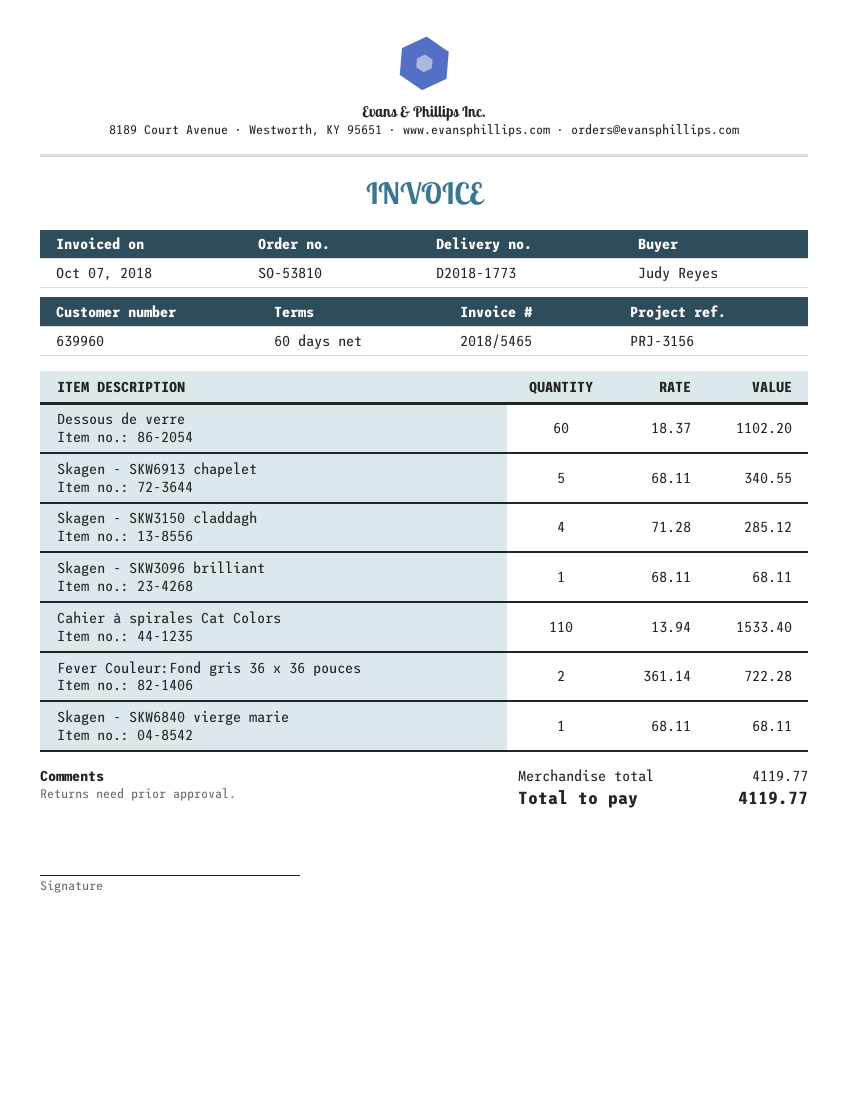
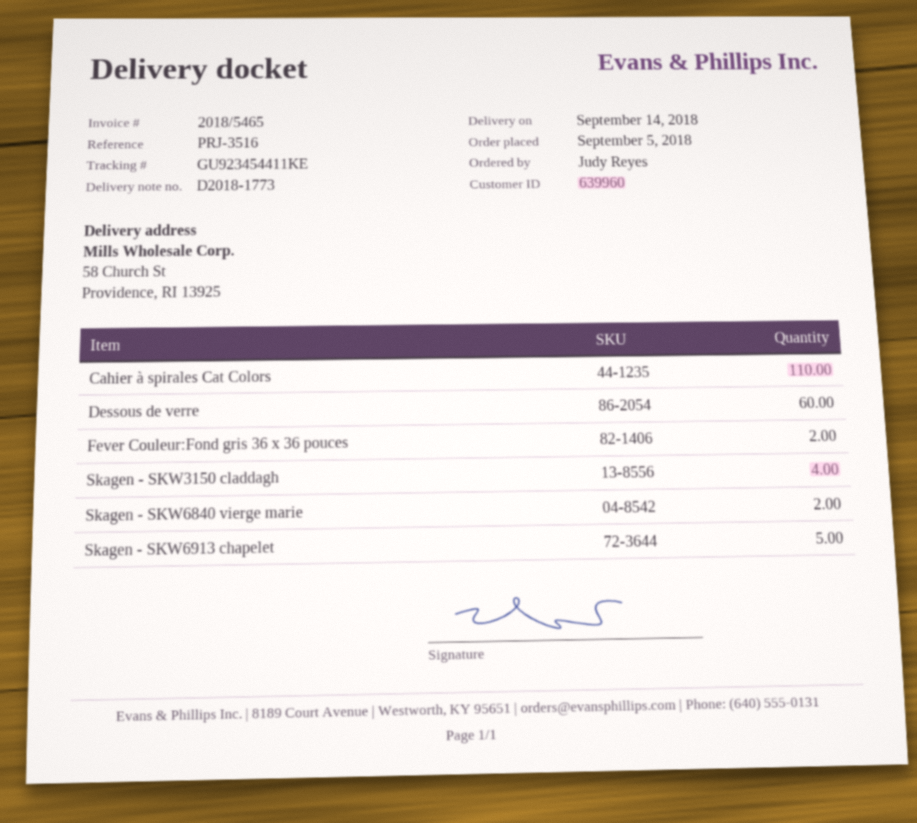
reference: PRJ-3156 -> PRJ-3516
Skagen - SKW3096 brilliant: 1 -> none
Skagen - SKW6840 vierge marie: 1 -> 2

